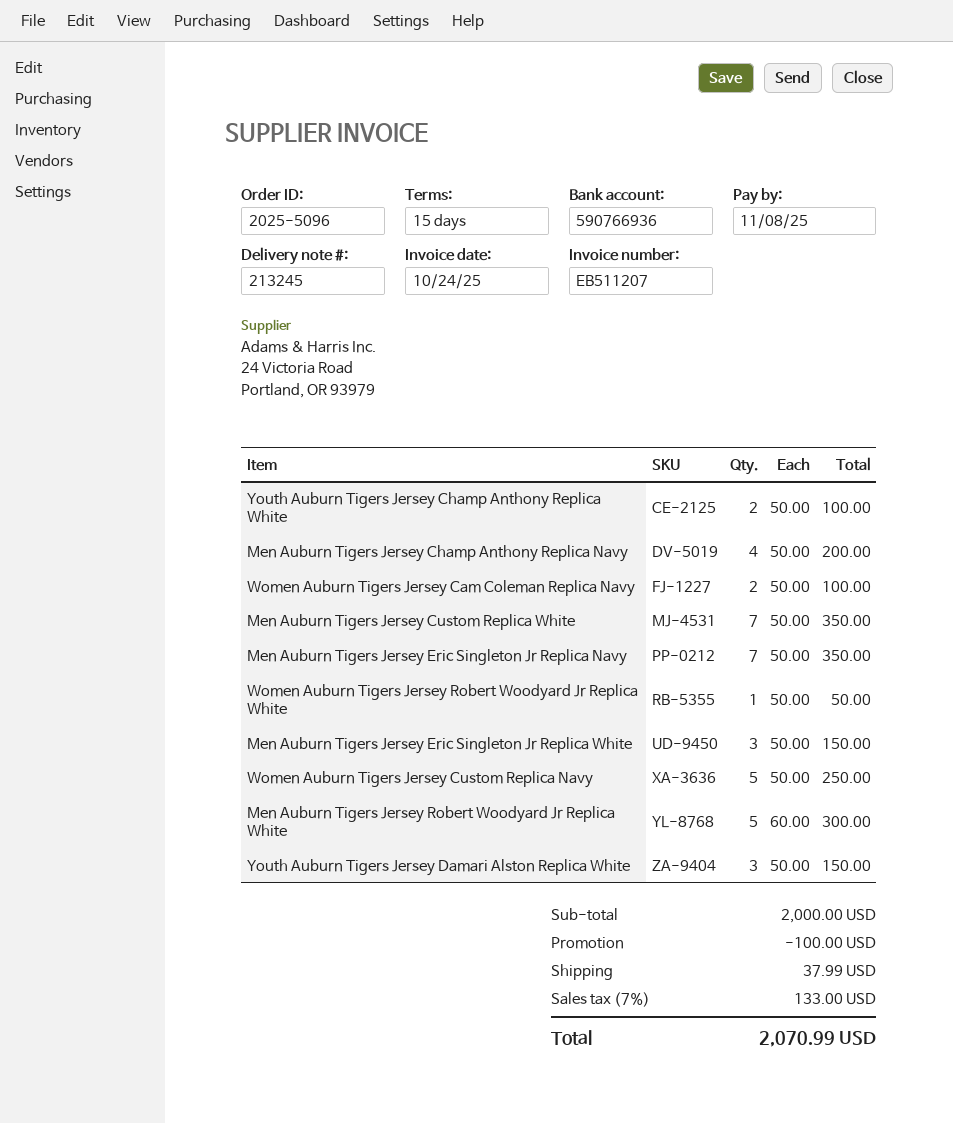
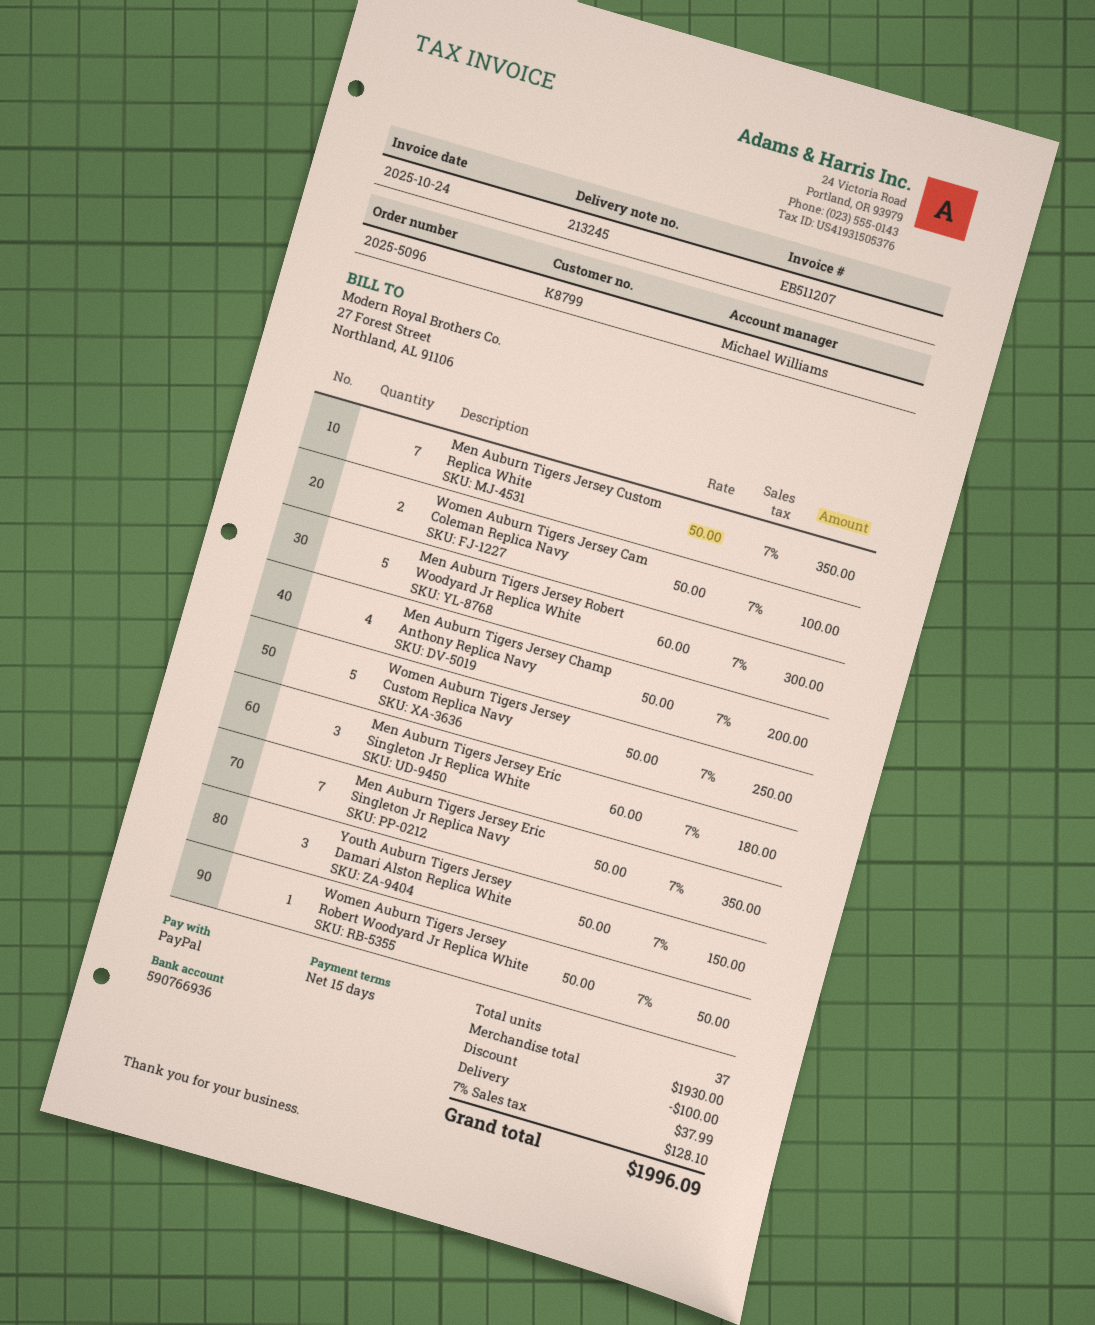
Youth Auburn Tigers Jersey Champ Anthony Replica White: 2 x 50.00 = 100.00 -> none
Men Auburn Tigers Jersey Eric Singleton Jr Replica White: 3 x 50.00 = 150.00 -> 3 x 60.00 = 180.00
subtotal: 2000.00 -> 1930.00
tax: 7% = 133.00 -> 7% = 128.10
total: 2070.99 -> 1996.09

